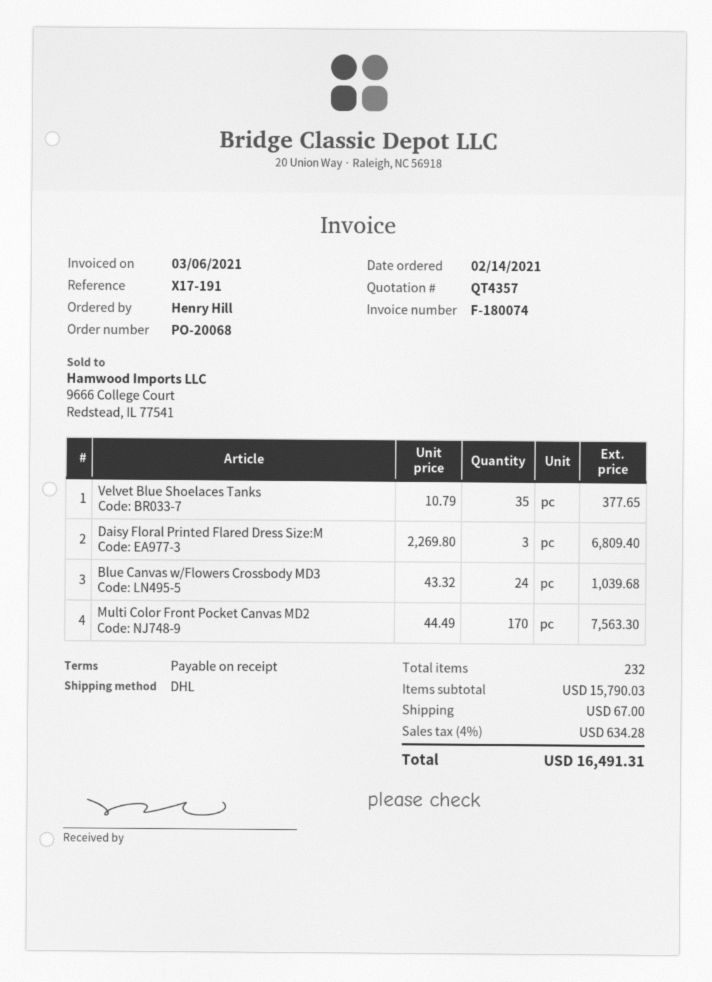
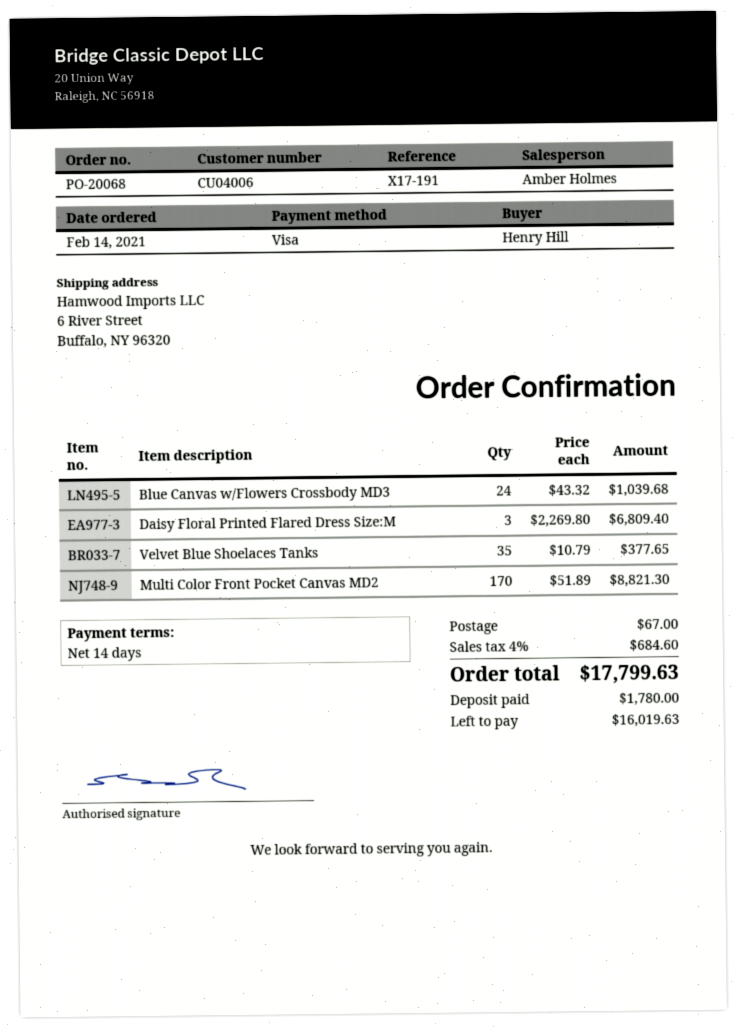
payment terms: on receipt -> 14 days
Multi Color Front Pocket Canvas MD2: 170 x 44.49 = 7563.30 -> 170 x 51.89 = 8821.30
tax: 4% = 634.28 -> 4% = 684.60
total: 16491.31 -> 17799.63

